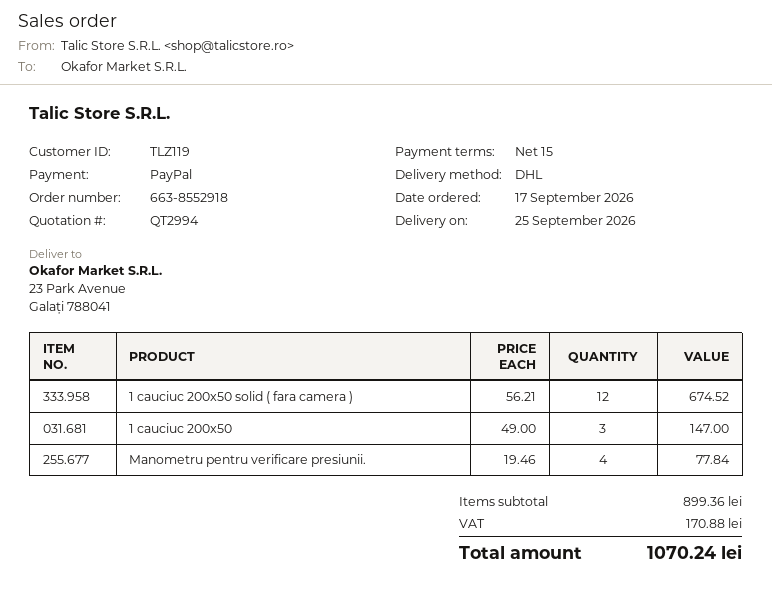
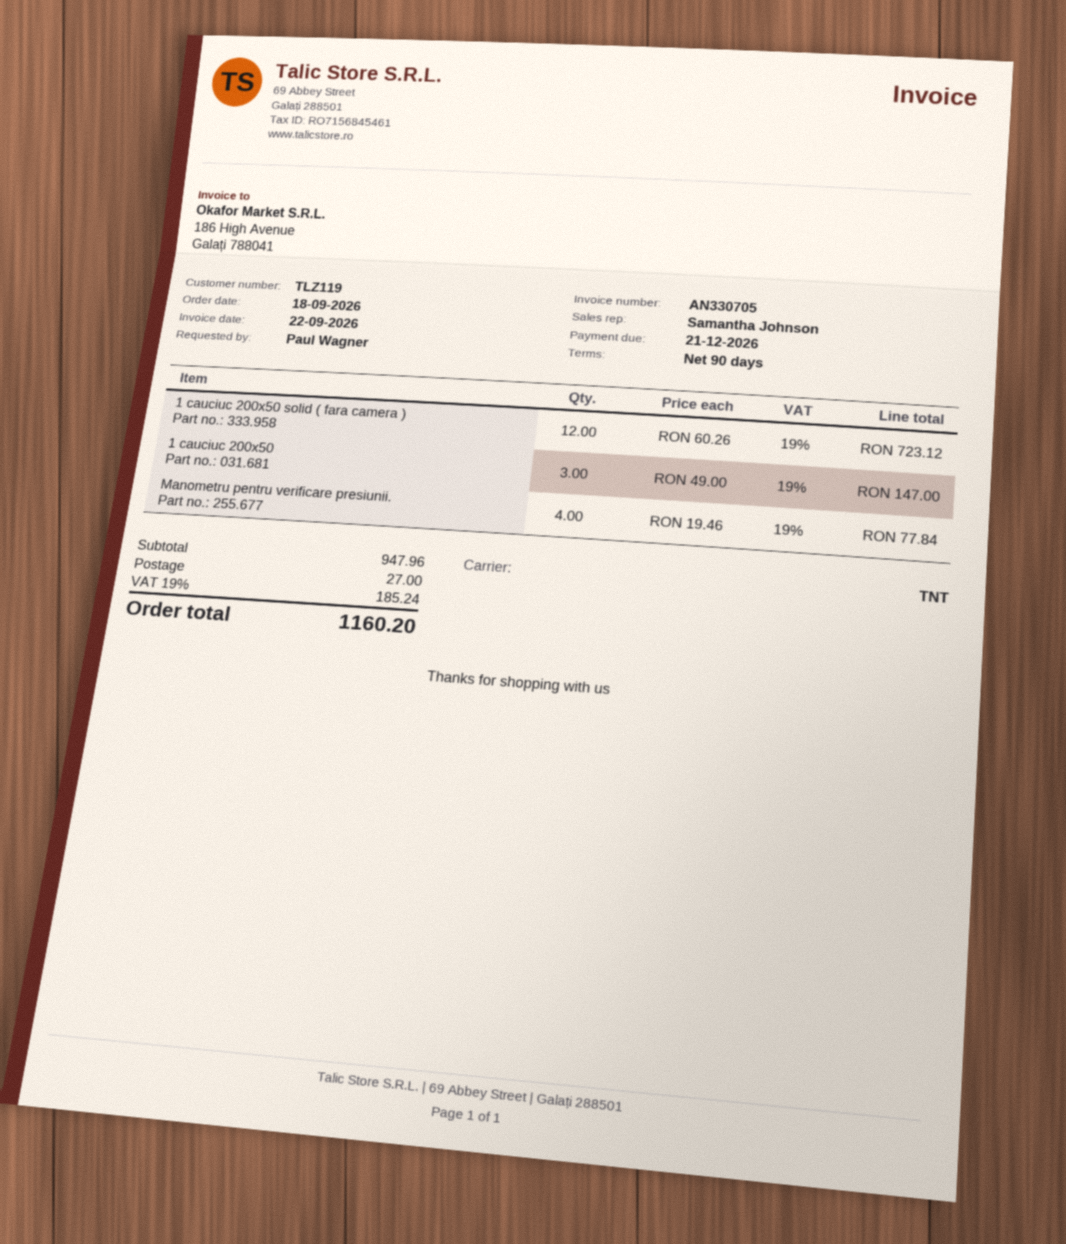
order date: 2026-09-17 -> 2026-09-18
payment terms: 15 days -> 90 days
shipping method: DHL -> TNT
1 cauciuc 200x50 solid ( fara camera ): 12 x 56.21 = 674.52 -> 12 x 60.26 = 723.12
subtotal: 899.36 -> 947.96
shipping: none -> 27.00
tax: 170.88 -> 185.24
total: 1070.24 -> 1160.20

